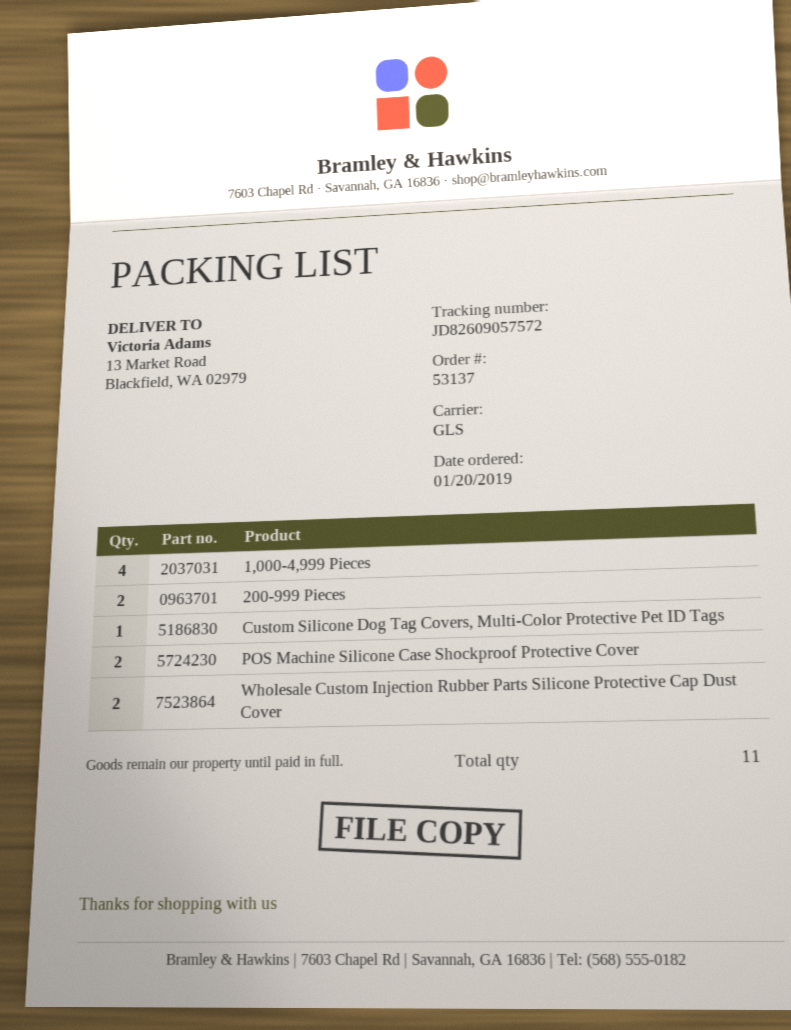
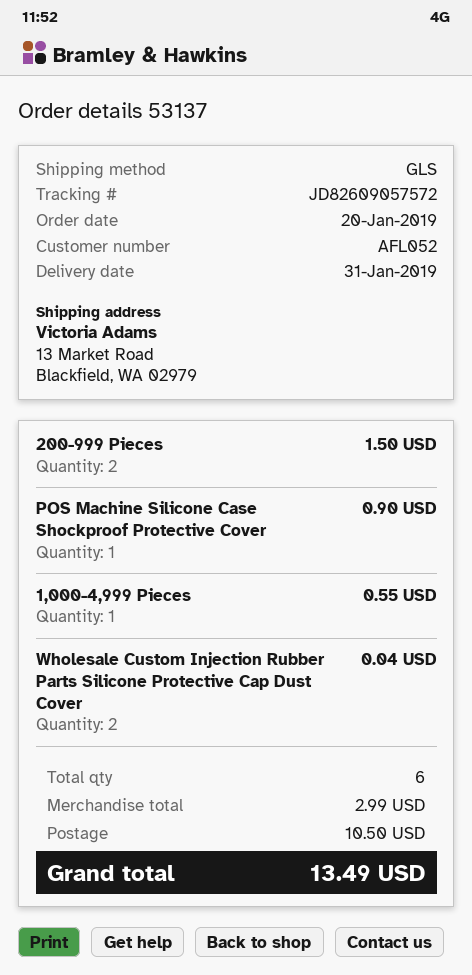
1,000-4,999 Pieces: 4 -> 1
Custom Silicone Dog Tag Covers, Multi-Color Protective Pet ID Tags: 1 -> none
POS Machine Silicone Case Shockproof Protective Cover: 2 -> 1
total quantity: 11 -> 6

